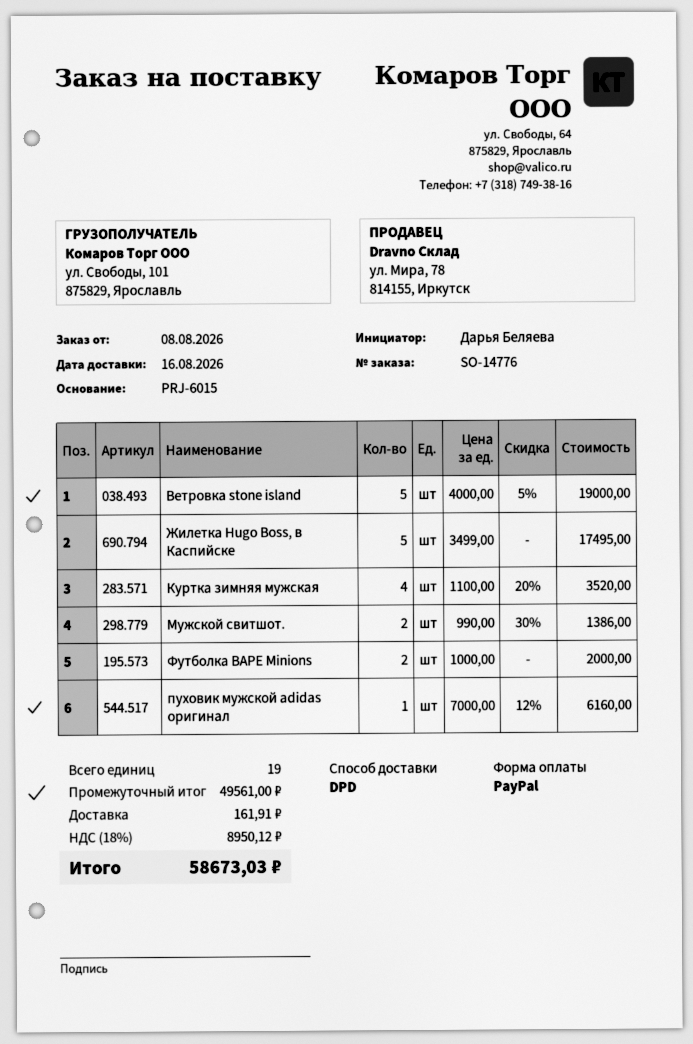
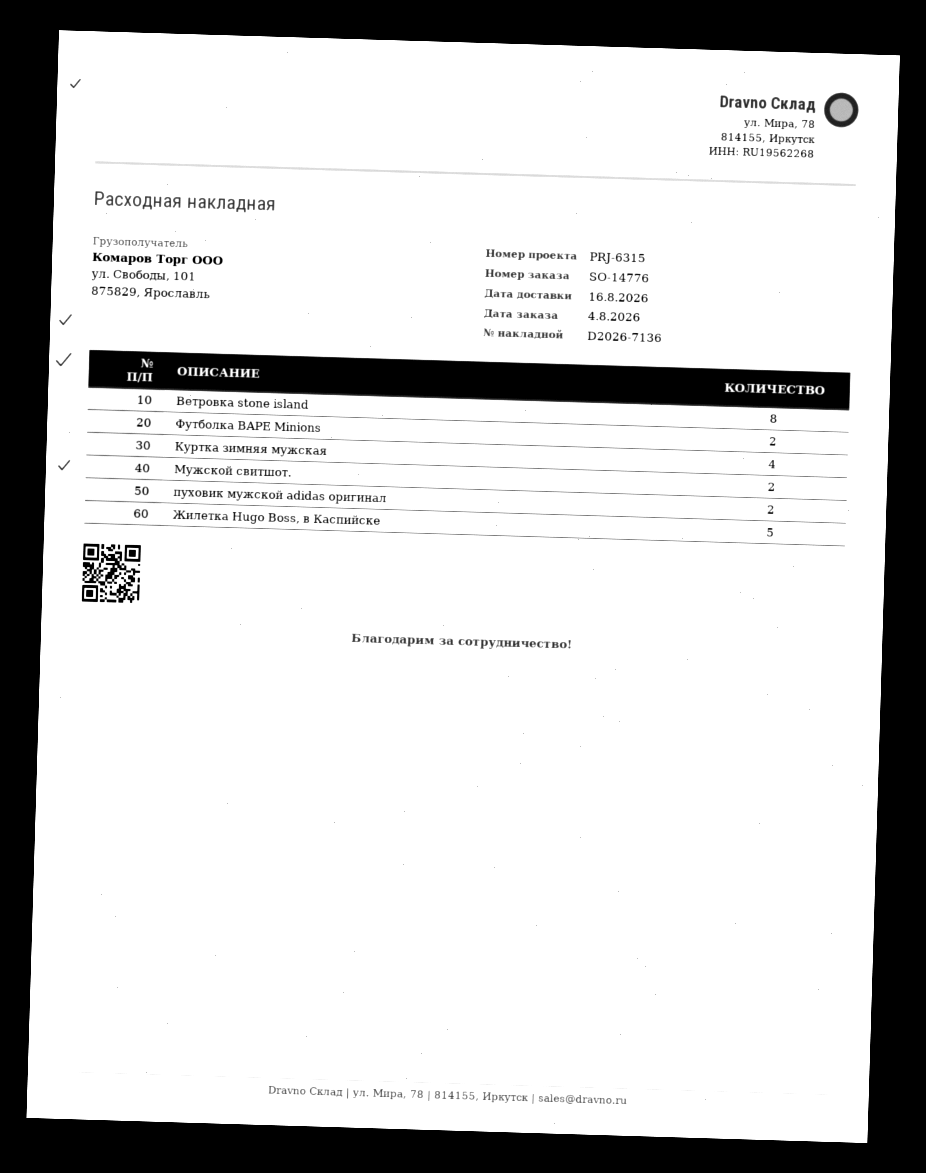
order date: 2026-08-08 -> 2026-08-04
reference: PRJ-6015 -> PRJ-6315
Ветровка stone island: 5 -> 8
пуховик мужской adidas оригинал: 1 -> 2

